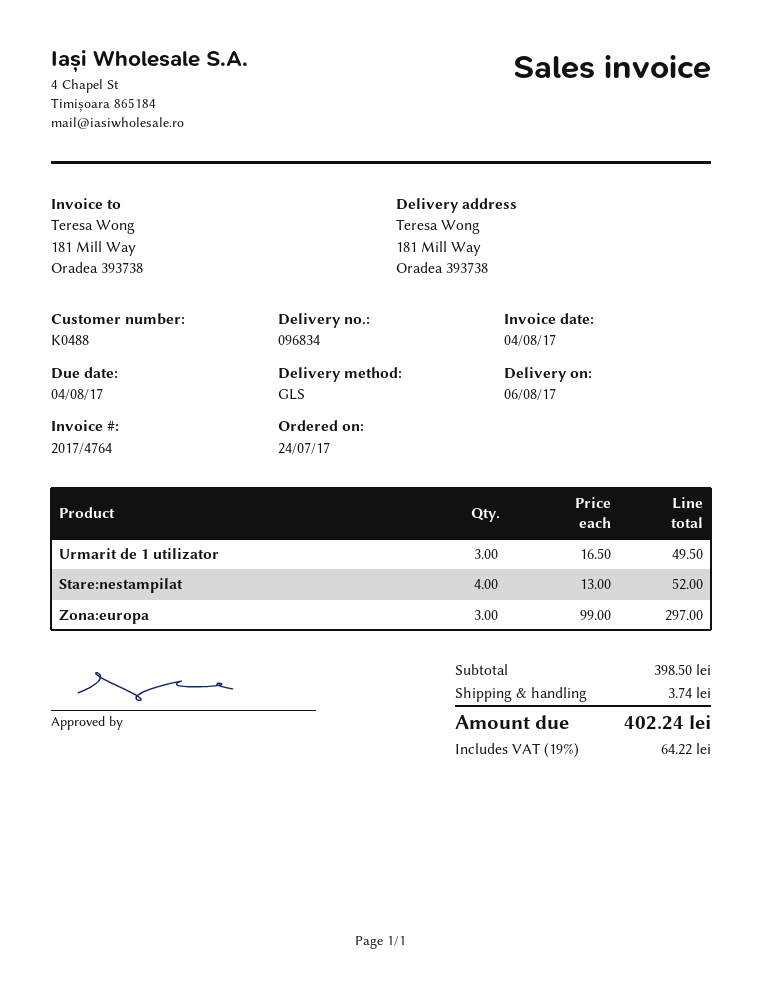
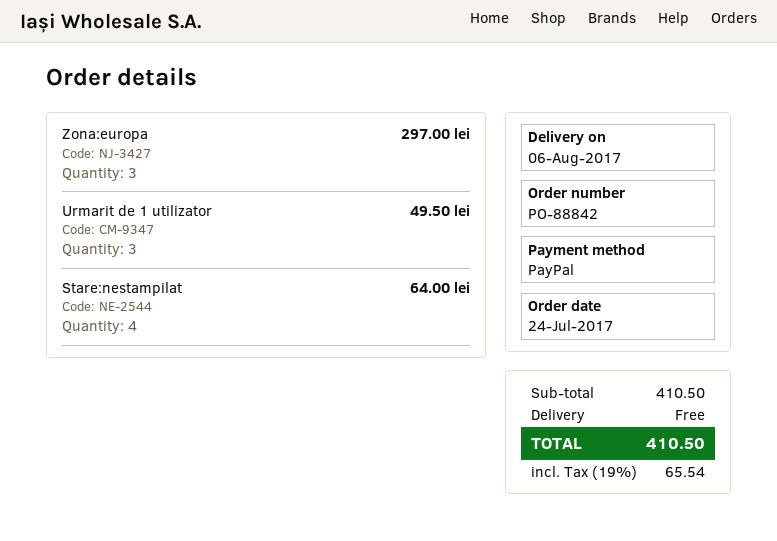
Stare:nestampilat: 4 for 52.00 -> 4 for 64.00
subtotal: 398.50 -> 410.50
shipping: 3.74 -> 0.00
tax: 19% = 64.22 -> 19% = 65.54
total: 402.24 -> 410.50

